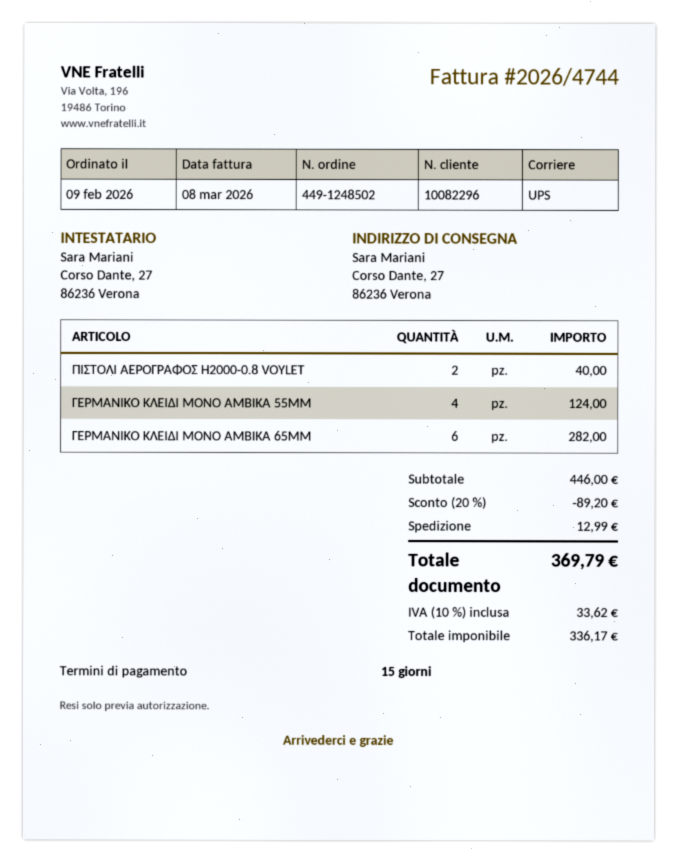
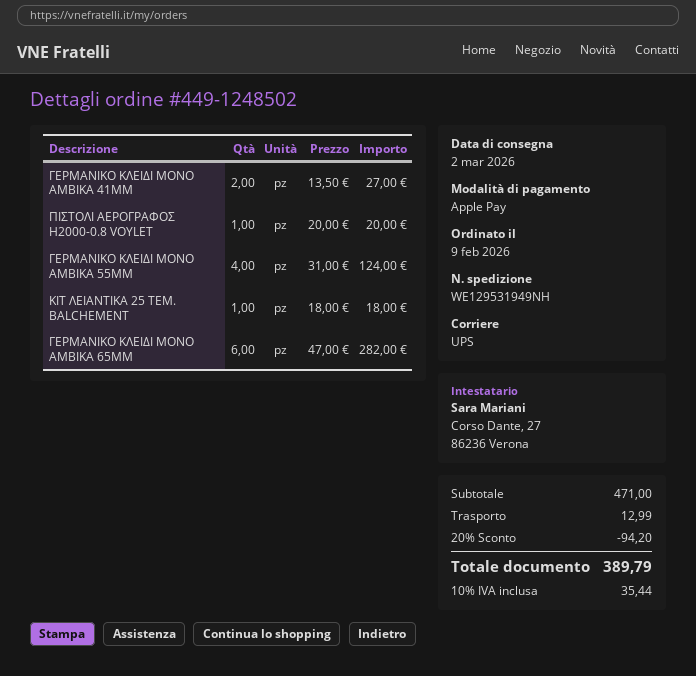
ΠΙΣΤΟΛΙ ΑΕΡΟΓΡΑΦΟΣ Η2000-0.8 VOYLET: 2 for 40.00 -> 1 for 20.00
ΓΕΡΜΑΝΙΚO ΚΛΕΙΔΙ ΜΟΝΟ AMBIKA 41MM: none -> 2 for 27.00
ΚΙΤ ΛΕΙΑΝΤΙΚΑ 25 ΤΕΜ. BALCHEMENT: none -> 1 for 18.00
subtotal: 446.00 -> 471.00
discount: 20% = 89.20 -> 20% = 94.20
tax: 10% = 33.62 -> 10% = 35.44
total: 369.79 -> 389.79

